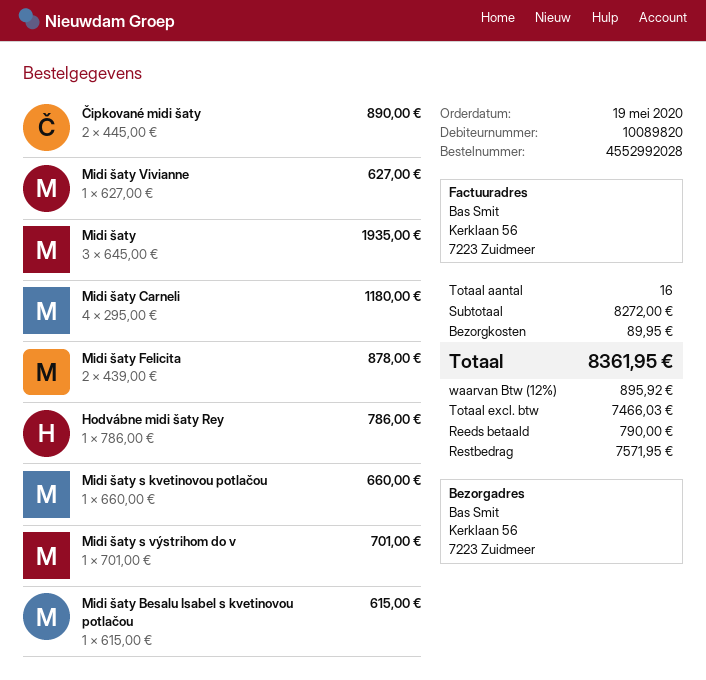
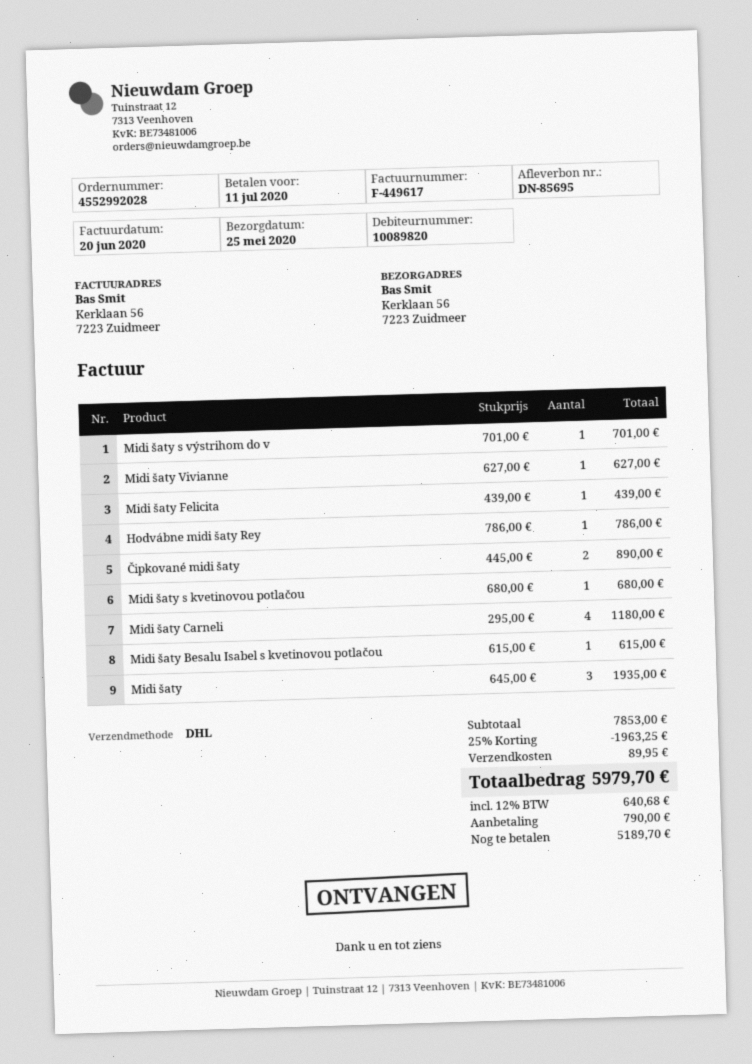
Midi šaty Felicita: 2 x 439.00 = 878.00 -> 1 x 439.00 = 439.00
Midi šaty s kvetinovou potlačou: 1 x 660.00 = 660.00 -> 1 x 680.00 = 680.00
subtotal: 8272.00 -> 7853.00
discount: none -> 25% = 1963.25
tax: 12% = 895.92 -> 12% = 640.68
total: 8361.95 -> 5979.70
balance: 7571.95 -> 5189.70

